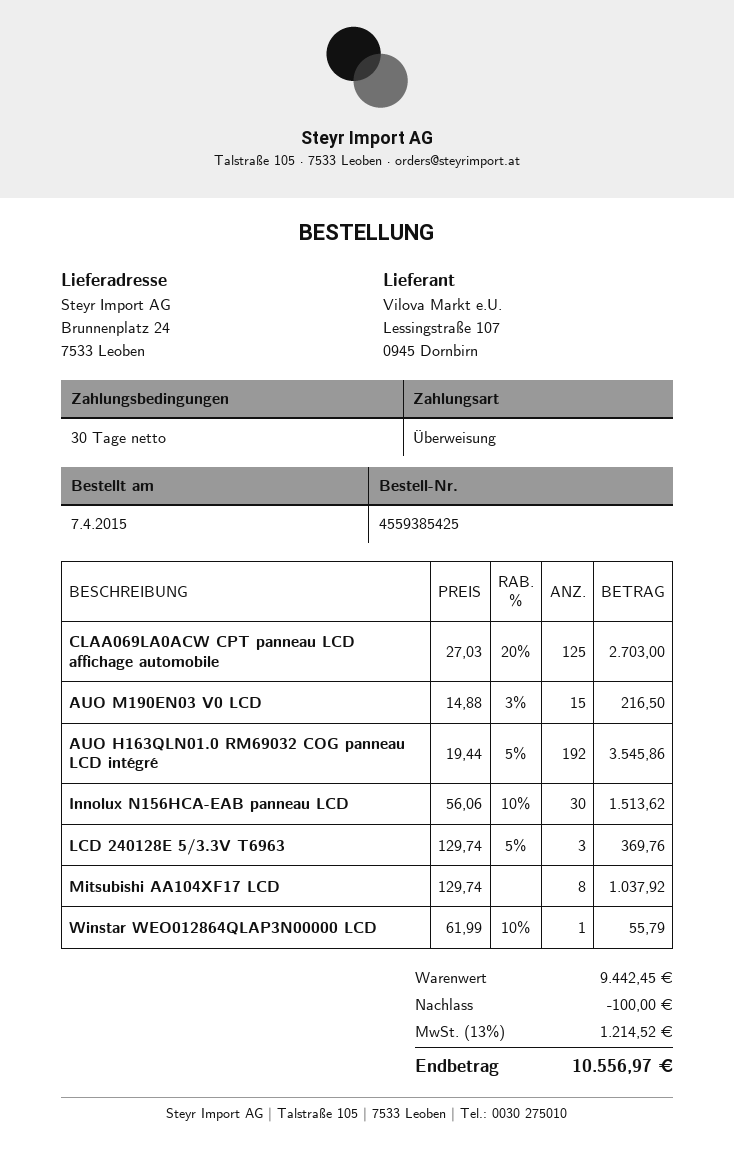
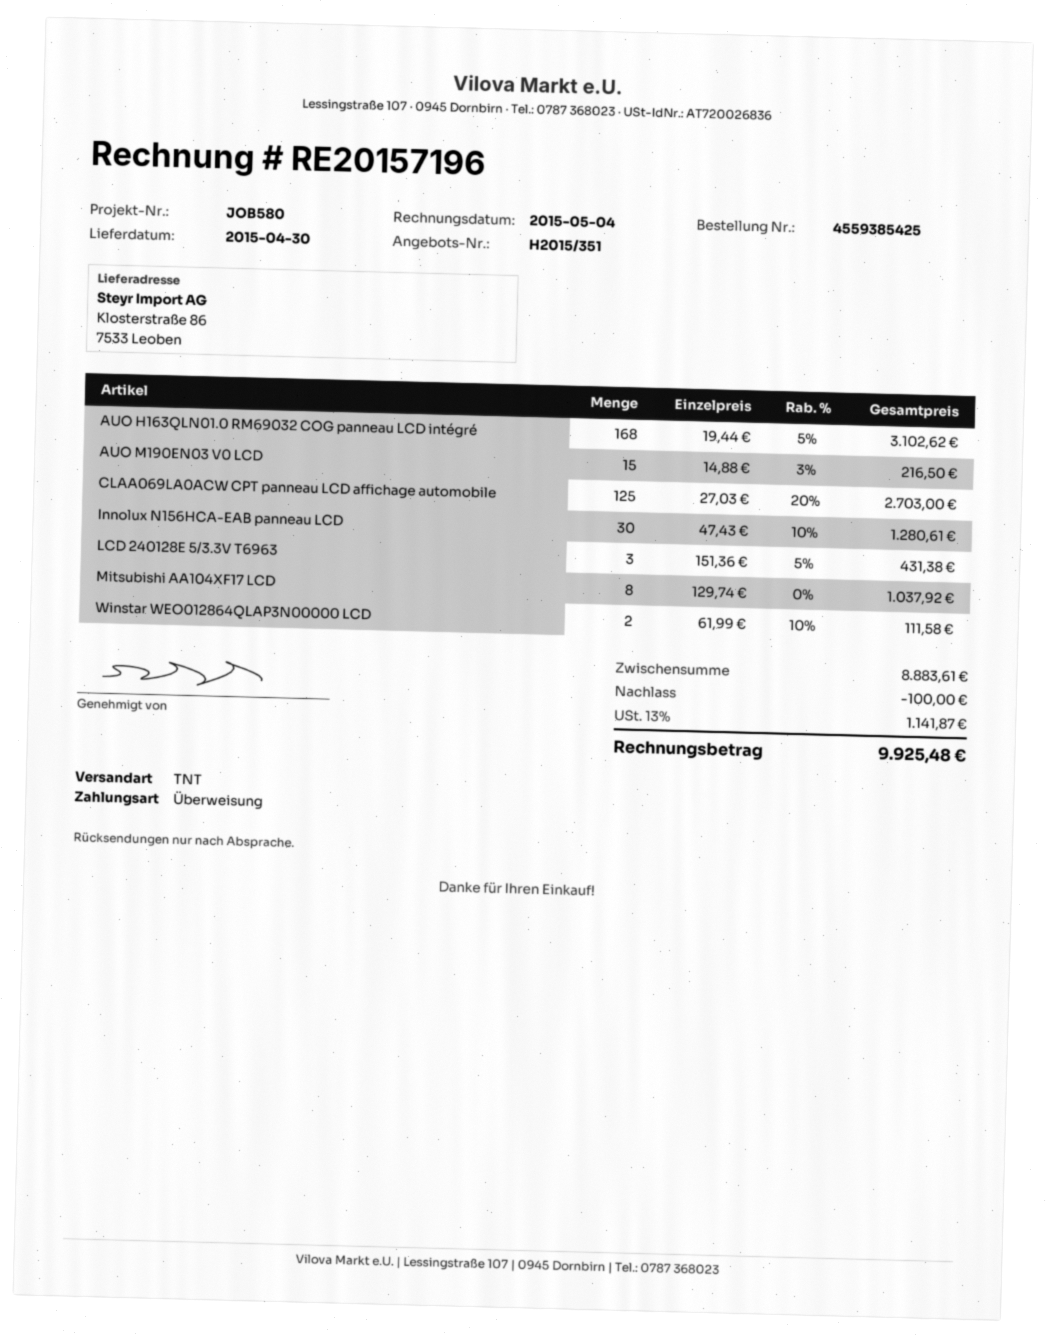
ship to: Brunnenplatz 24, 7533 Leoben -> Klosterstraße 86, 7533 Leoben
AUO H163QLN01.0 RM69032 COG panneau LCD intégré: 192 x 19.44 - 5% = 3545.86 -> 168 x 19.44 - 5% = 3102.62
Innolux N156HCA-EAB panneau LCD: 30 x 56.06 - 10% = 1513.62 -> 30 x 47.43 - 10% = 1280.61
LCD 240128E 5/3.3V T6963: 3 x 129.74 - 5% = 369.76 -> 3 x 151.36 - 5% = 431.38
Winstar WEO012864QLAP3N00000 LCD: 1 x 61.99 - 10% = 55.79 -> 2 x 61.99 - 10% = 111.58
subtotal: 9442.45 -> 8883.61
tax: 13% = 1214.52 -> 13% = 1141.87
total: 10556.97 -> 9925.48

